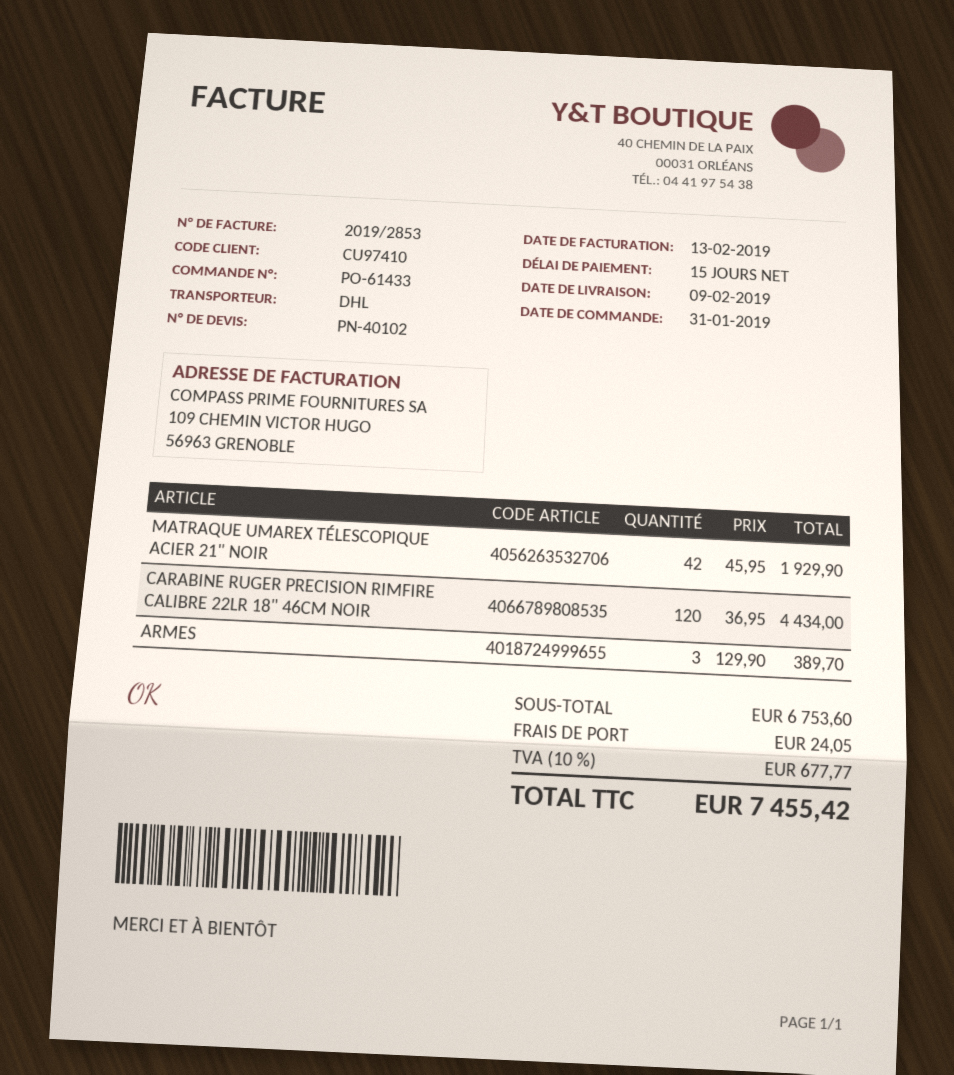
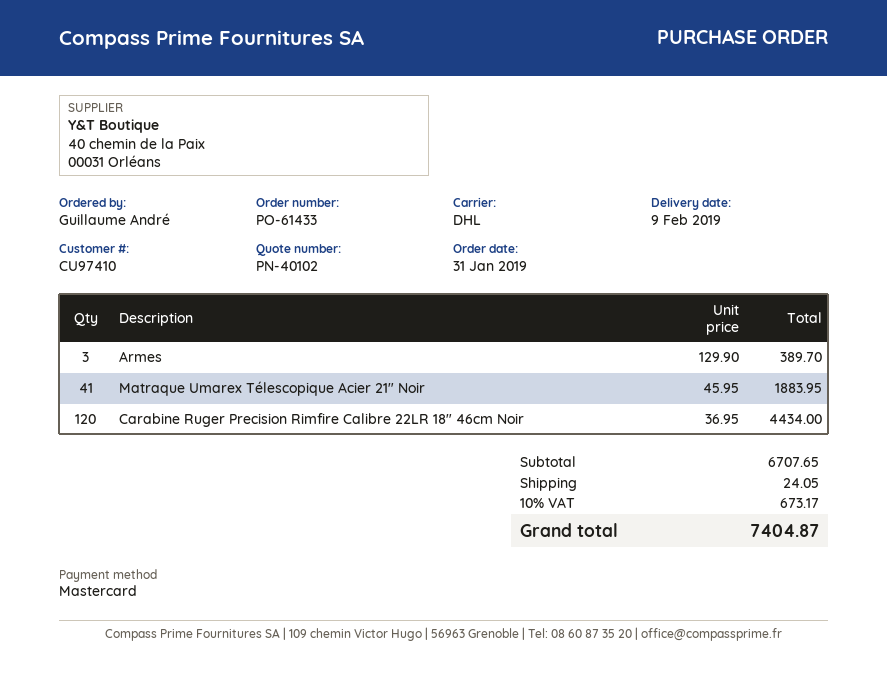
MATRAQUE UMAREX TÉLESCOPIQUE ACIER 21" NOIR: 42 x 45.95 = 1929.90 -> 41 x 45.95 = 1883.95
subtotal: 6753.60 -> 6707.65
tax: 10% = 677.77 -> 10% = 673.17
total: 7455.42 -> 7404.87

